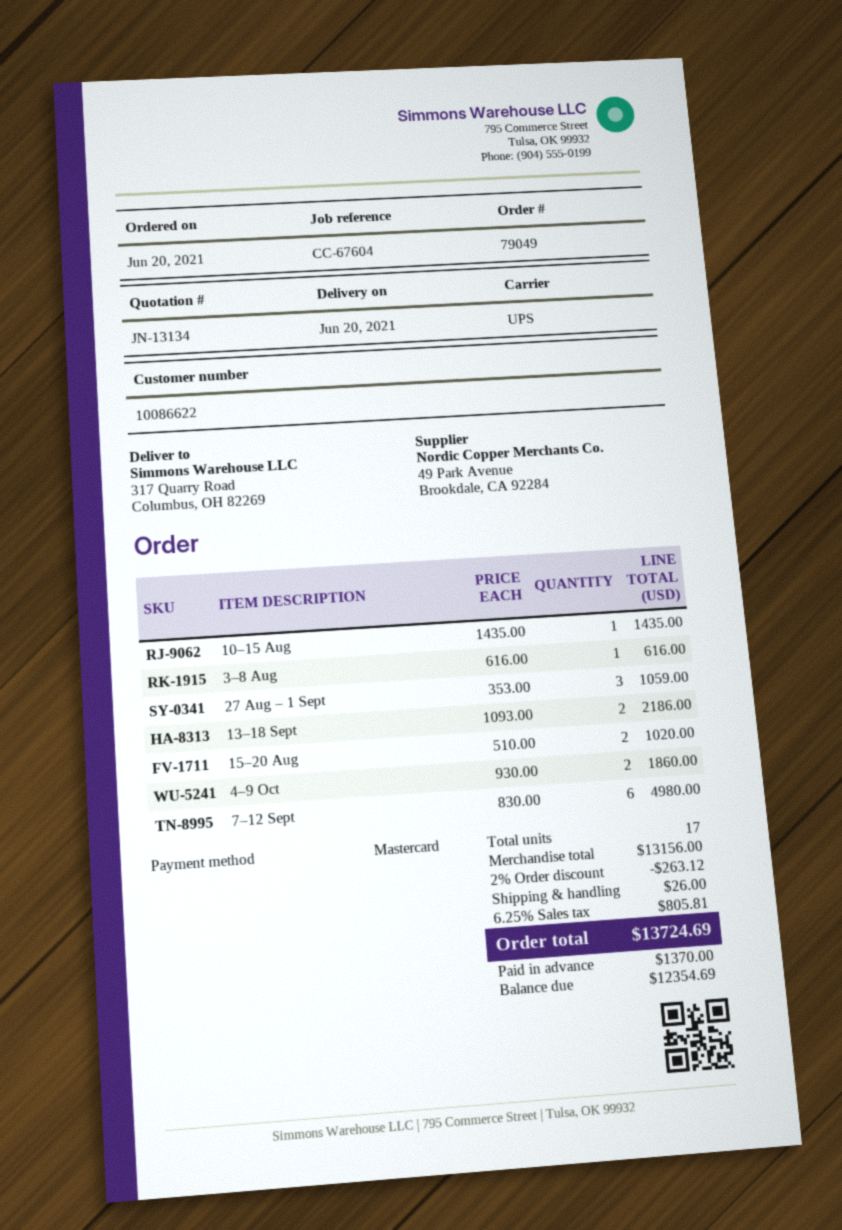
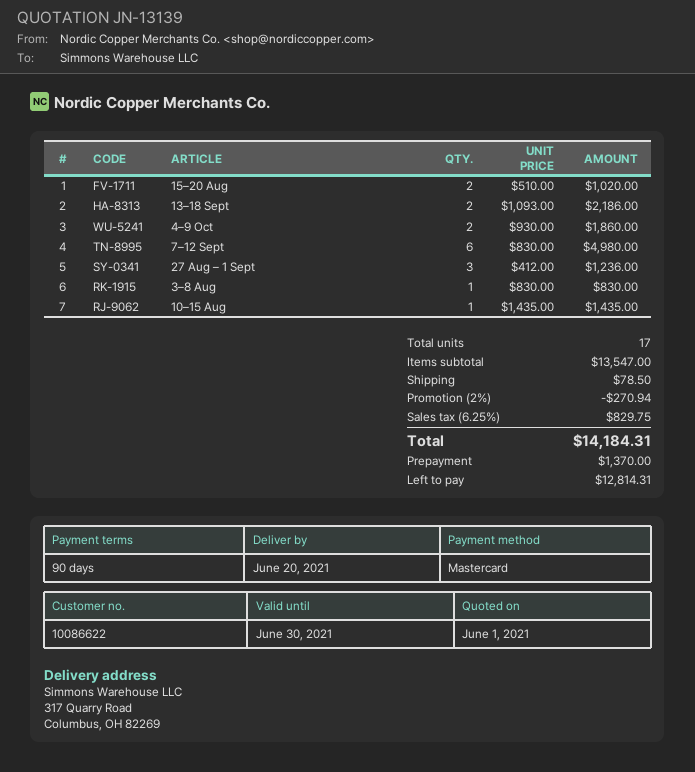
quote number: JN-13134 -> JN-13139
3–8 Aug: 1 x 616.00 = 616.00 -> 1 x 830.00 = 830.00
27 Aug – 1 Sept: 3 x 353.00 = 1059.00 -> 3 x 412.00 = 1236.00
subtotal: 13156.00 -> 13547.00
discount: 2% = 263.12 -> 2% = 270.94
shipping: 26.00 -> 78.50
tax: 6.25% = 805.81 -> 6.25% = 829.75
total: 13724.69 -> 14184.31
balance: 12354.69 -> 12814.31

